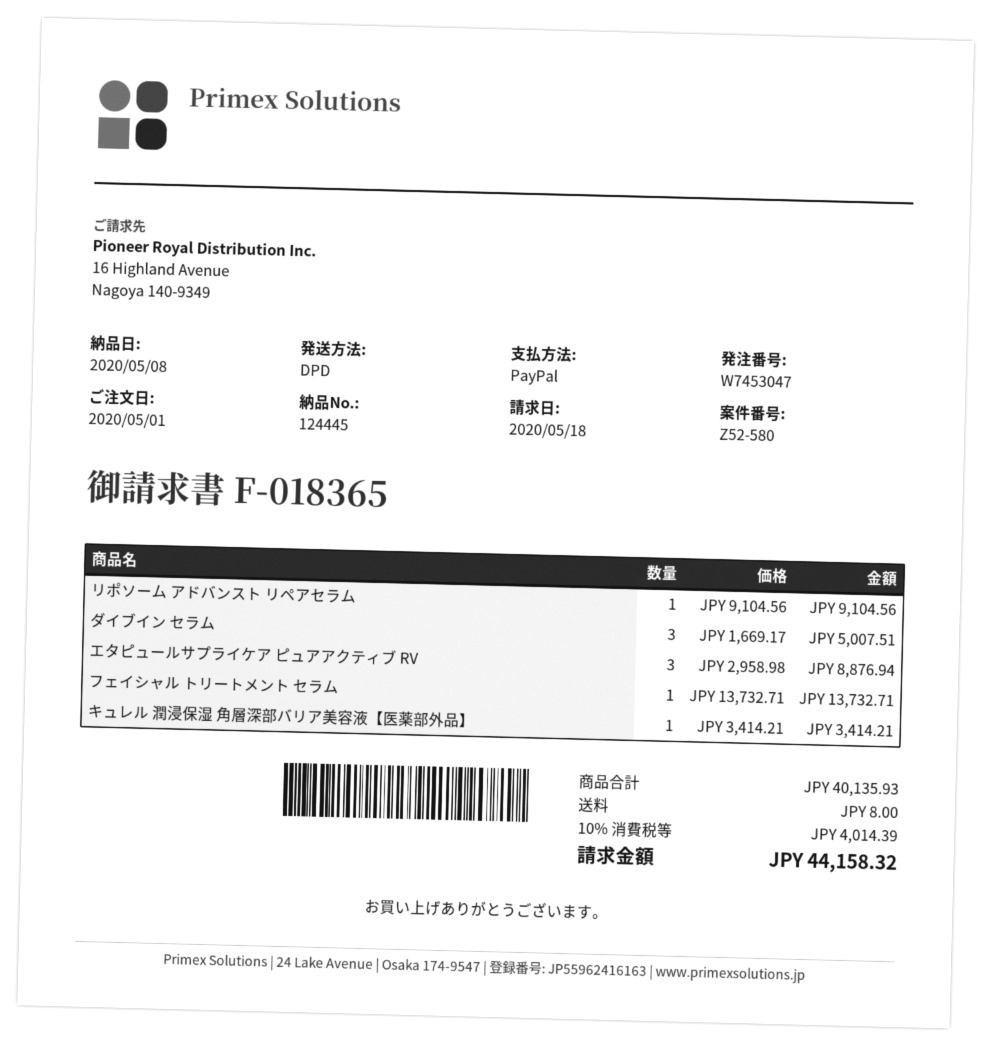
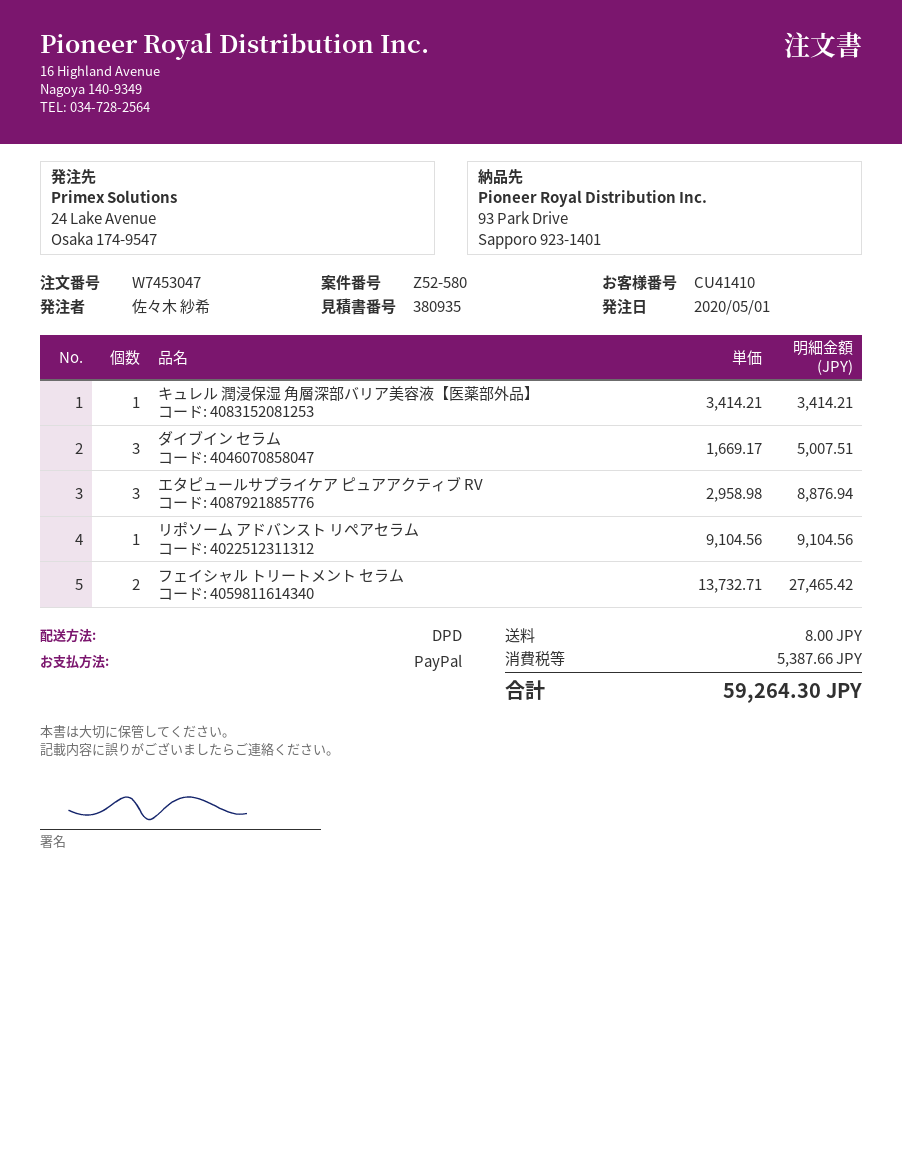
フェイシャル トリートメント セラム: 1 x 13732.71 = 13732.71 -> 2 x 13732.71 = 27465.42
tax: 4014.39 -> 5387.66
total: 44158.32 -> 59264.30

